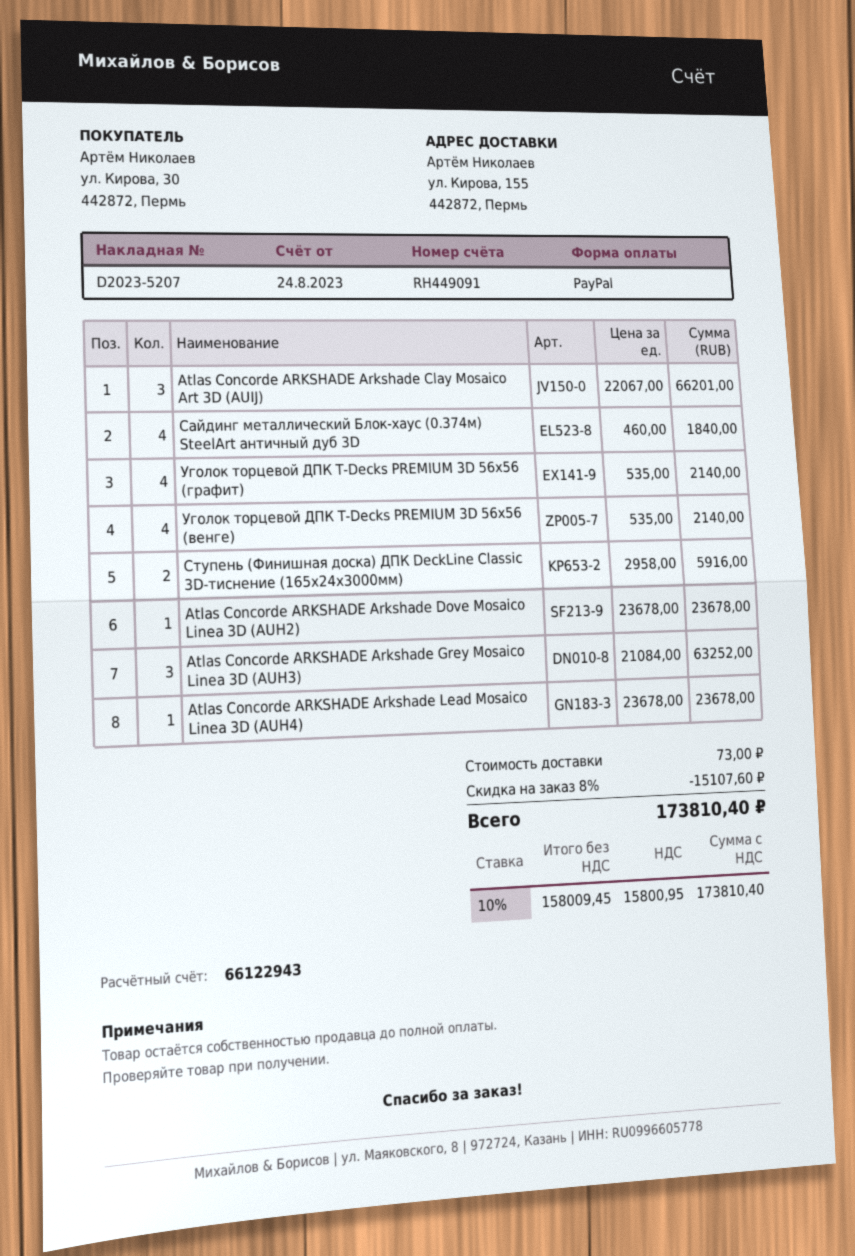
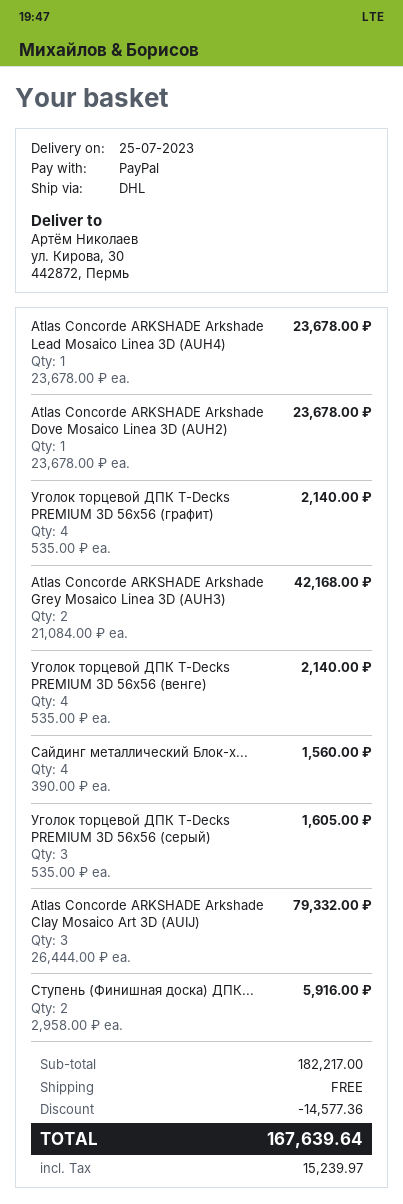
ship to: ул. Кирова, 155, 442872, Пермь -> ул. Кирова, 30, 442872, Пермь
Atlas Concorde ARKSHADE Arkshade Clay Mosaico Art 3D (AUIJ): 3 x 22067.00 = 66201.00 -> 3 x 26444.00 = 79332.00
Сайдинг металлический Блок-хаус (0.374м) SteelArt античный дуб 3D: 4 x 460.00 = 1840.00 -> 4 x 390.00 = 1560.00
Atlas Concorde ARKSHADE Arkshade Grey Mosaico Linea 3D (AUH3): 3 x 21084.00 = 63252.00 -> 2 x 21084.00 = 42168.00
Уголок торцевой ДПК T-Decks PREMIUM 3D 56x56 (серый): none -> 3 x 535.00 = 1605.00
discount: 15107.60 -> 14577.36
shipping: 73.00 -> 0.00
tax: 15800.95 -> 15239.97
total: 173810.40 -> 167639.64

